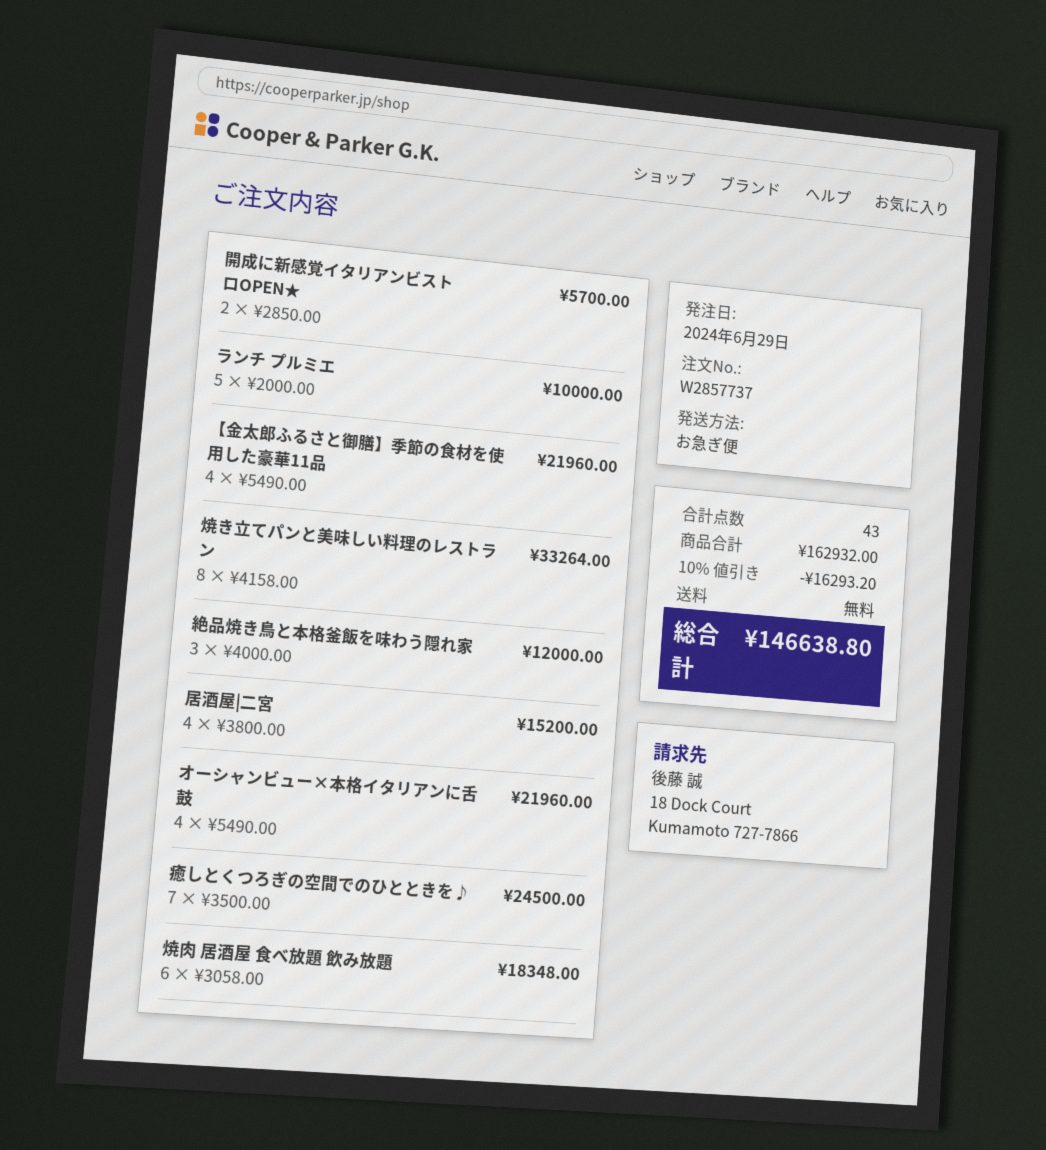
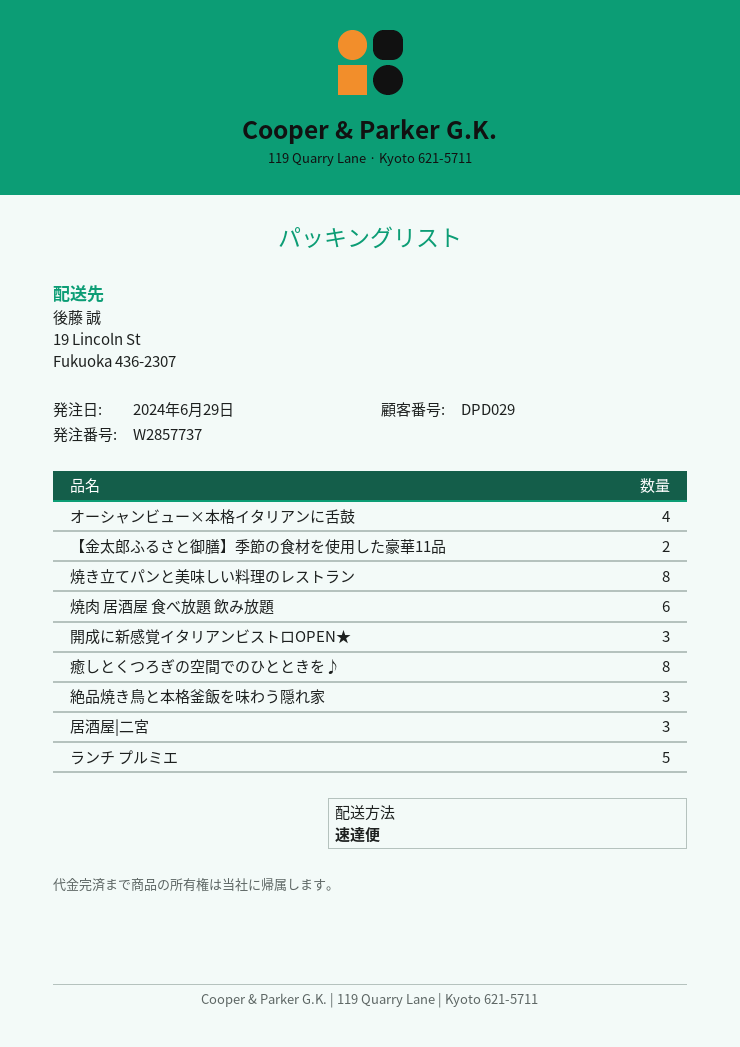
開成に新感覚イタリアンビストロOPEN★: 2 -> 3
【金太郎ふるさと御膳】季節の食材を使用した豪華11品: 4 -> 2
居酒屋|二宮: 4 -> 3
癒しとくつろぎの空間でのひとときを♪: 7 -> 8

